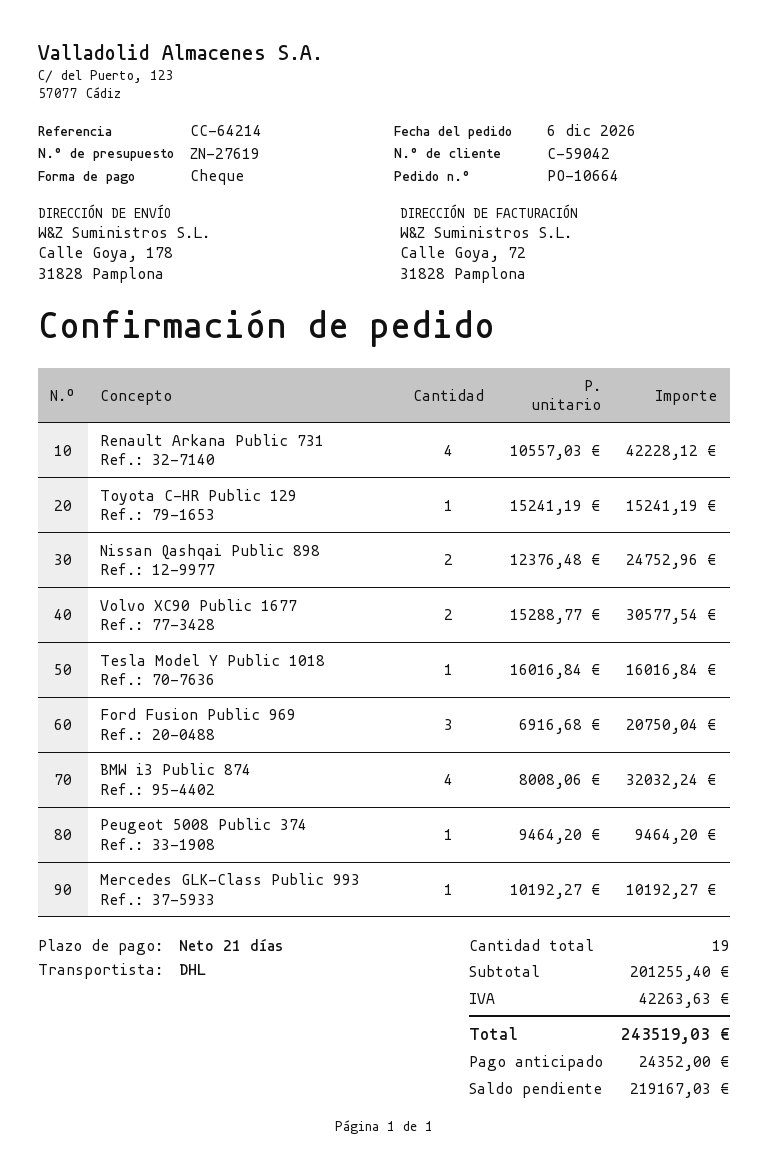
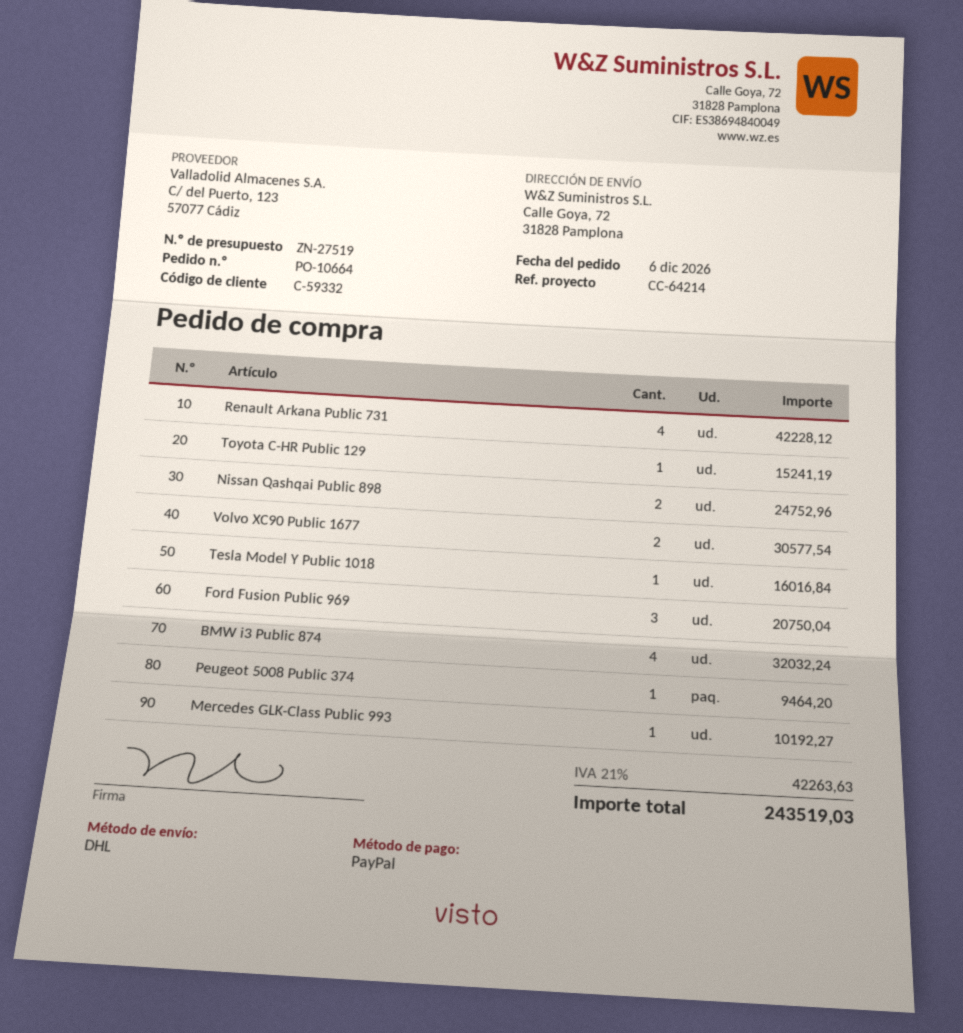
quote number: ZN-27619 -> ZN-27519
customer number: C-59042 -> C-59332
payment method: cheque -> PayPal
ship to: Calle Goya, 178, 31828 Pamplona -> Calle Goya, 72, 31828 Pamplona

